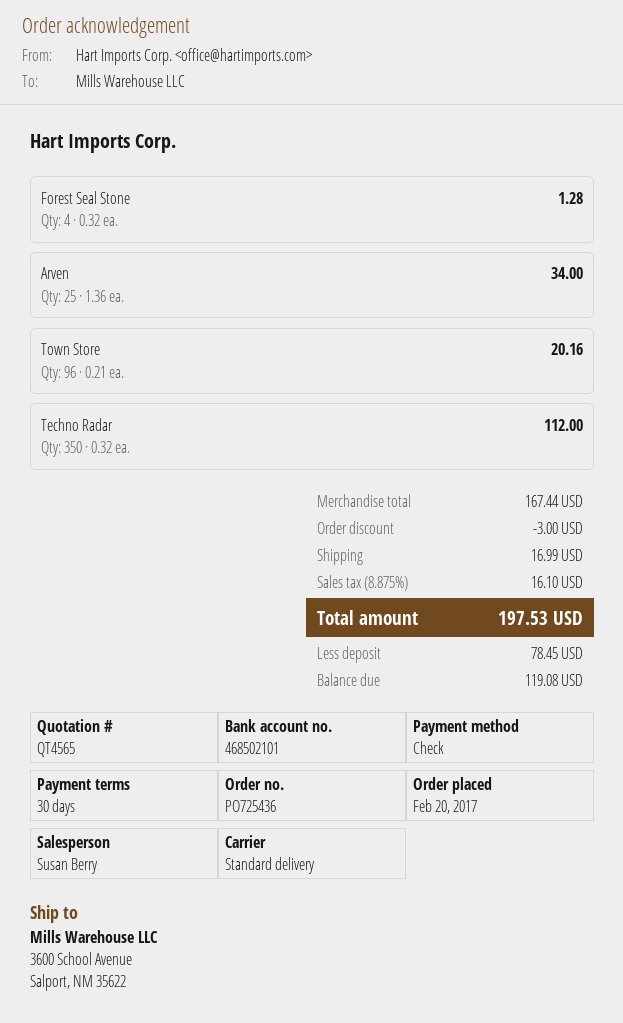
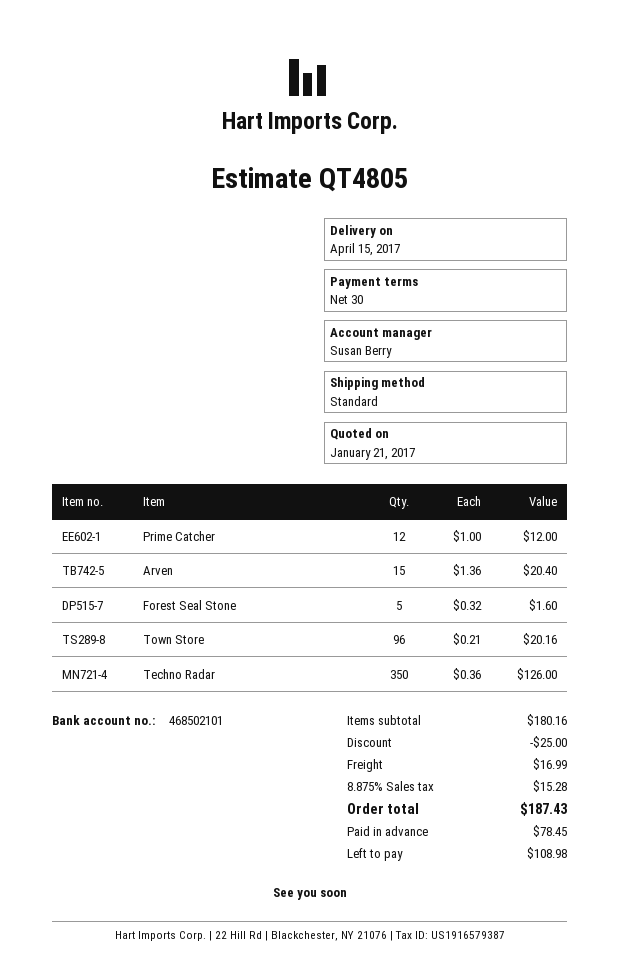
quote number: QT4565 -> QT4805
Forest Seal Stone: 4 x 0.32 = 1.28 -> 5 x 0.32 = 1.60
Arven: 25 x 1.36 = 34.00 -> 15 x 1.36 = 20.40
Techno Radar: 350 x 0.32 = 112.00 -> 350 x 0.36 = 126.00
Prime Catcher: none -> 12 x 1.00 = 12.00
subtotal: 167.44 -> 180.16
discount: 3.00 -> 25.00
tax: 8.875% = 16.10 -> 8.875% = 15.28
total: 197.53 -> 187.43
balance: 119.08 -> 108.98

